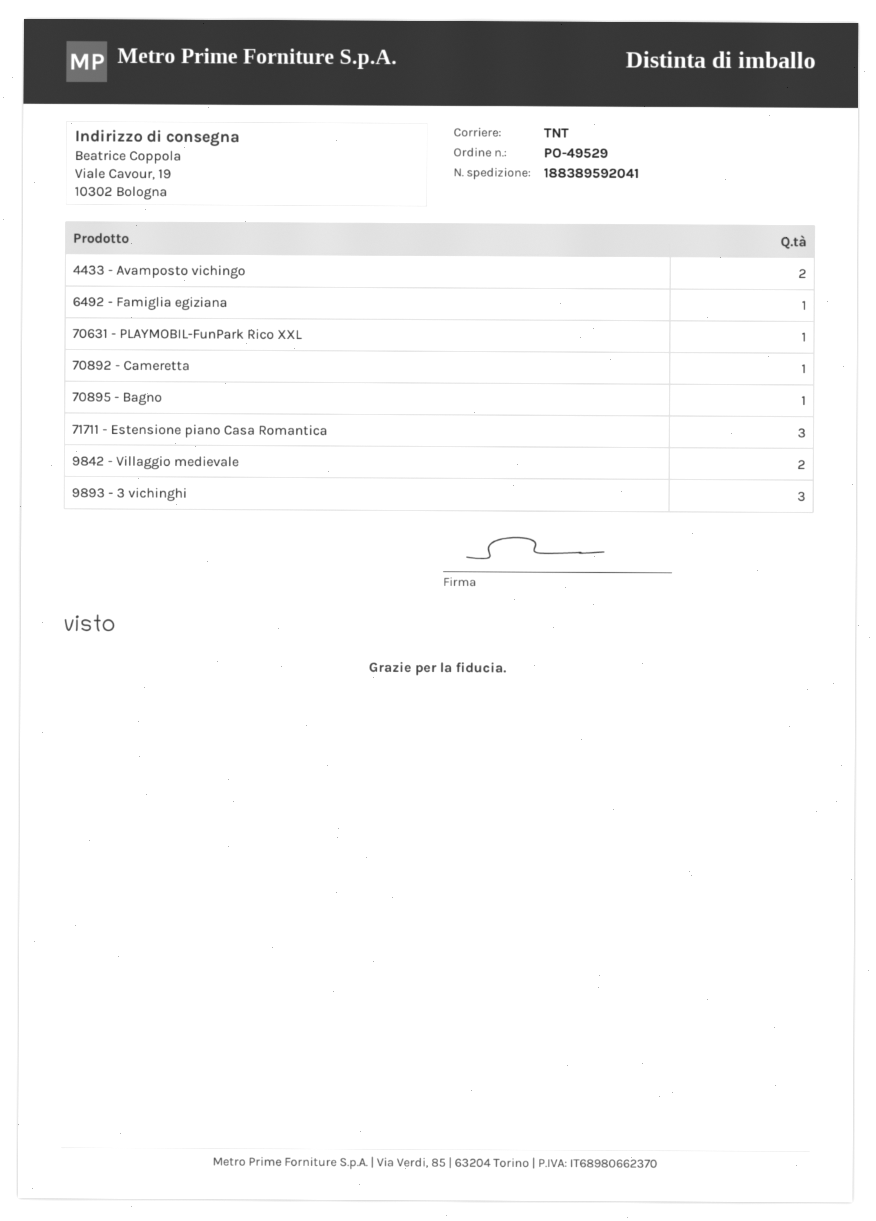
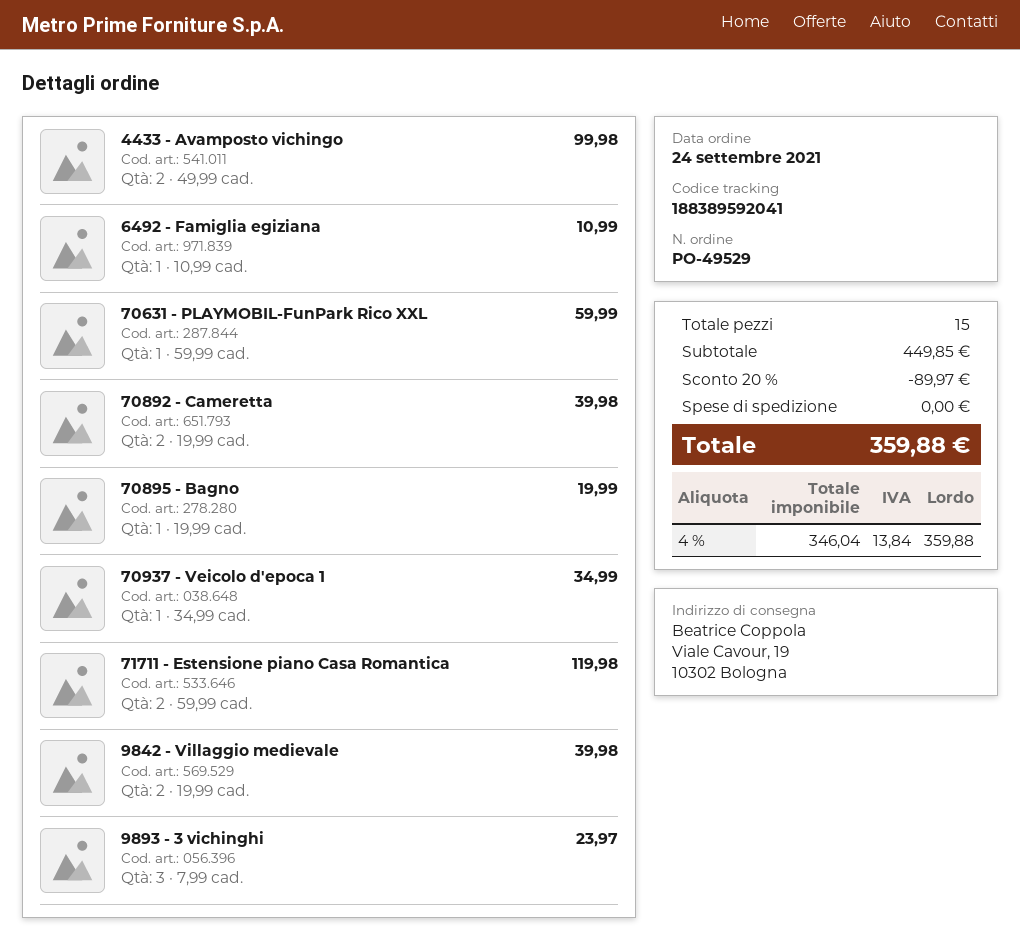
70892 - Cameretta: 1 -> 2
71711 - Estensione piano Casa Romantica: 3 -> 2
70937 - Veicolo d'epoca 1: none -> 1

